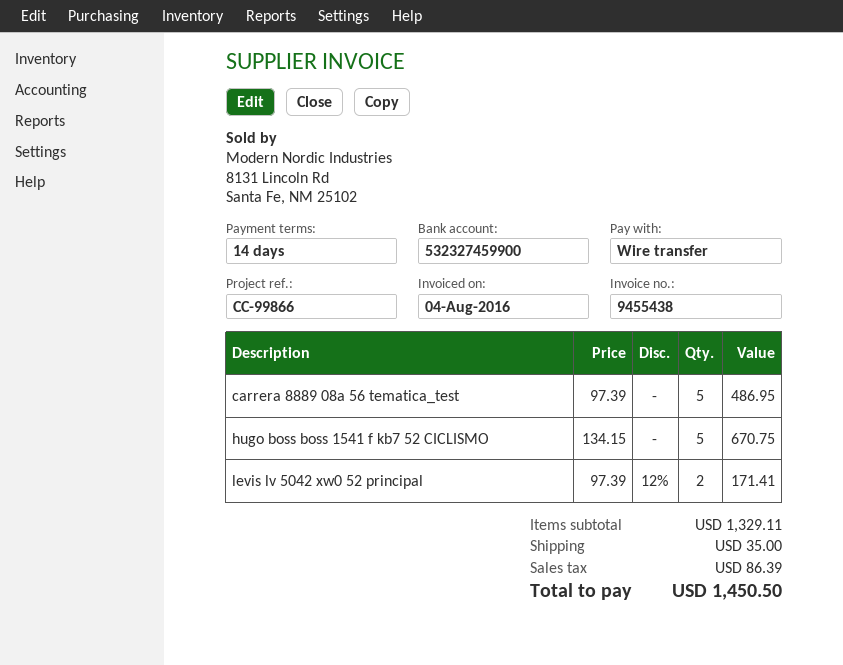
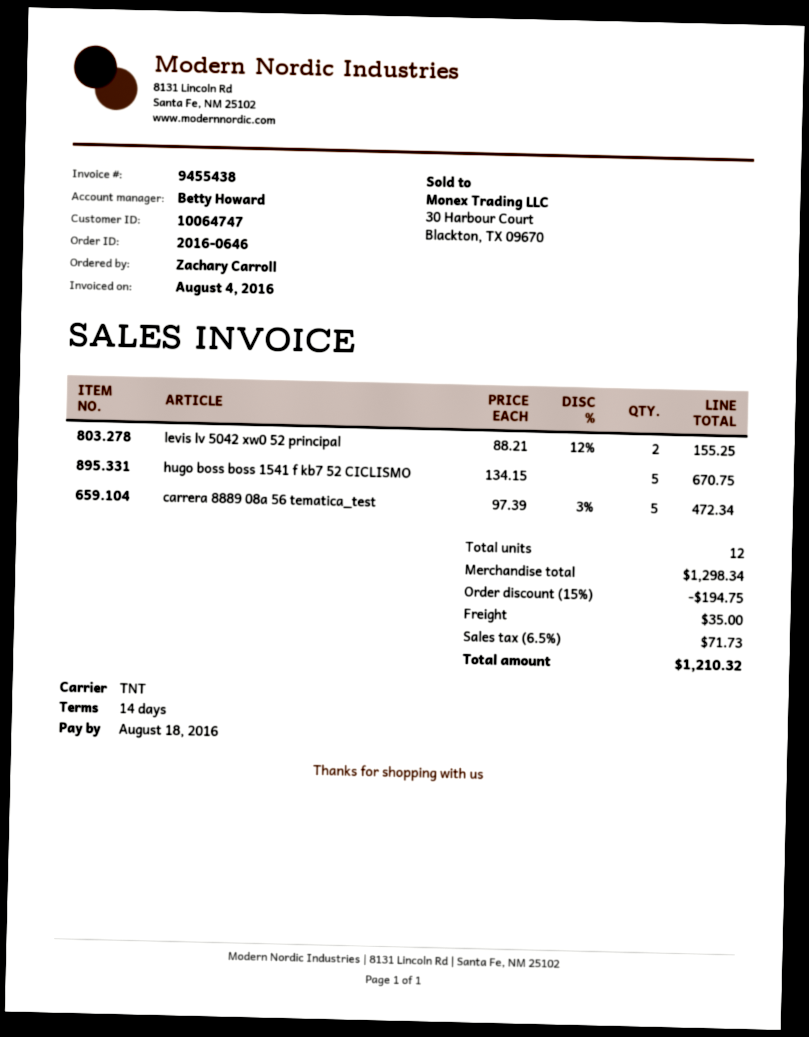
carrera 8889 08a 56 tematica_test: 5 x 97.39 = 486.95 -> 5 x 97.39 - 3% = 472.34
levis lv 5042 xw0 52 principal: 2 x 97.39 - 12% = 171.41 -> 2 x 88.21 - 12% = 155.25
subtotal: 1329.11 -> 1298.34
discount: none -> 15% = 194.75
tax: 86.39 -> 71.73
total: 1450.50 -> 1210.32

